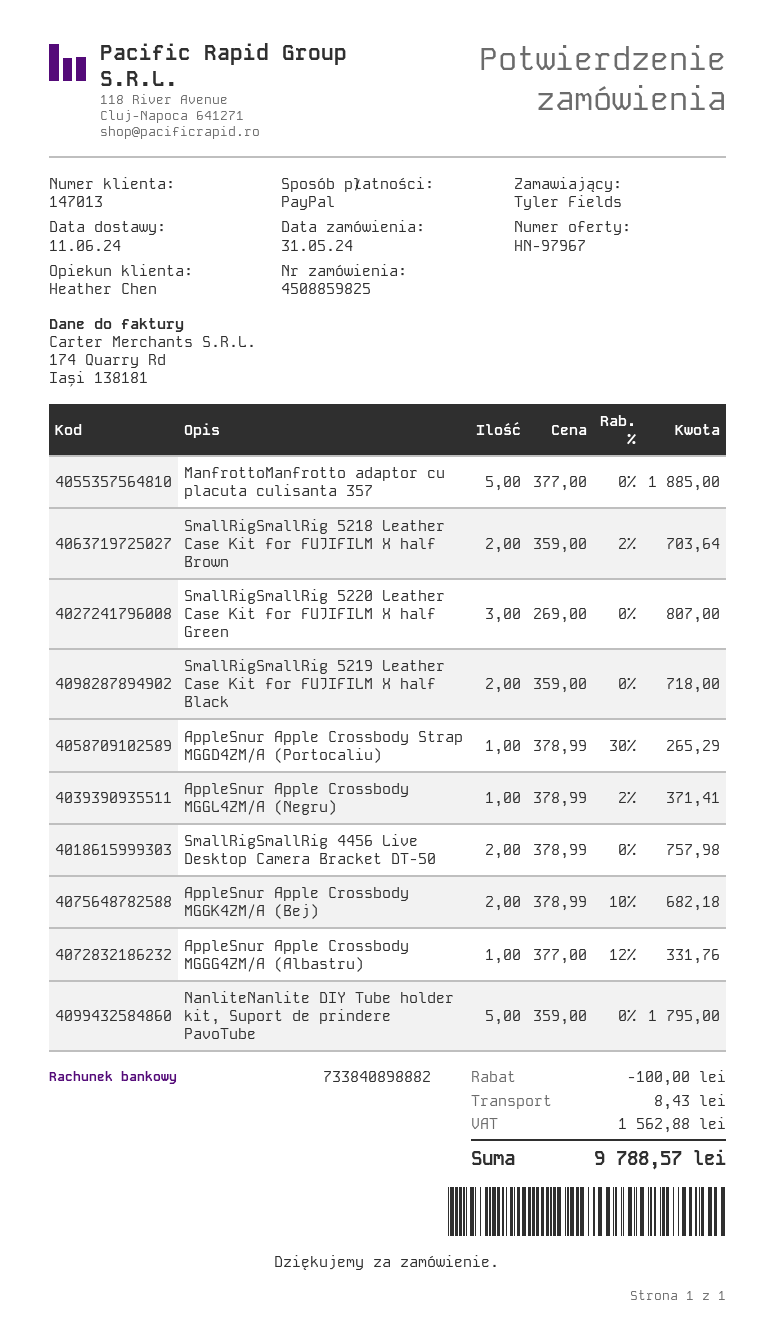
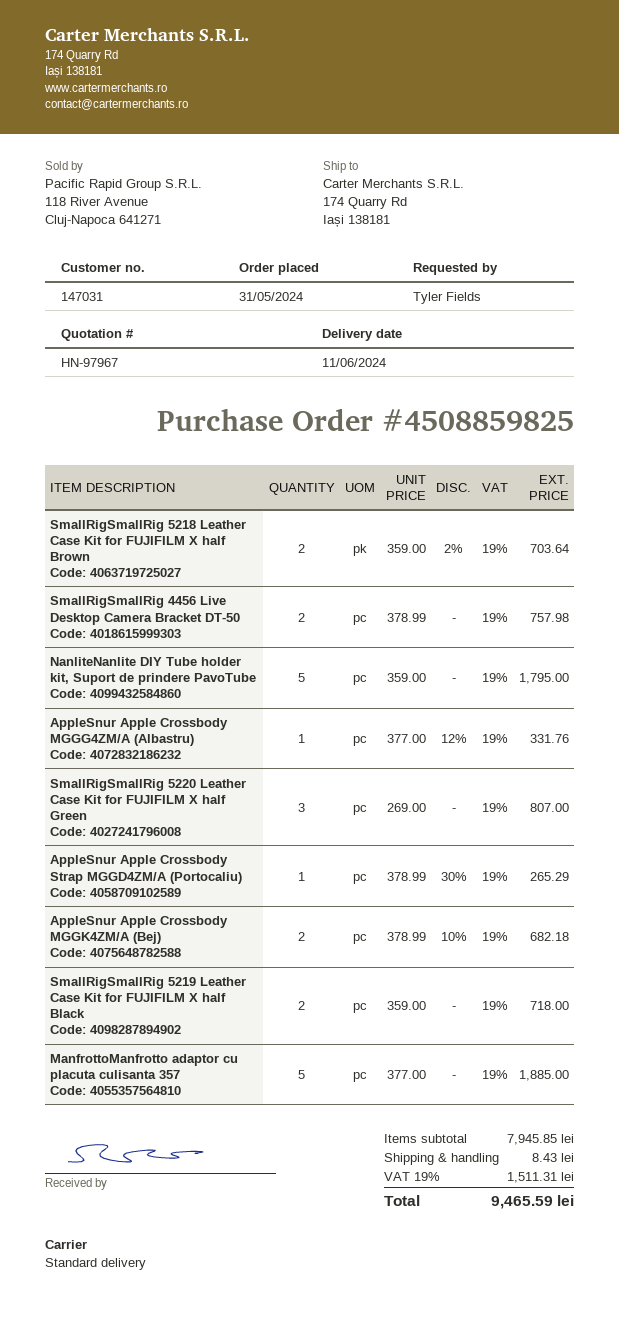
customer number: 147013 -> 147031
AppleSnur Apple Crossbody MGGL4ZM/A (Negru): 1 x 378.99 - 2% = 371.41 -> none
discount: 100.00 -> none
tax: 1562.88 -> 1511.31
total: 9788.57 -> 9465.59

